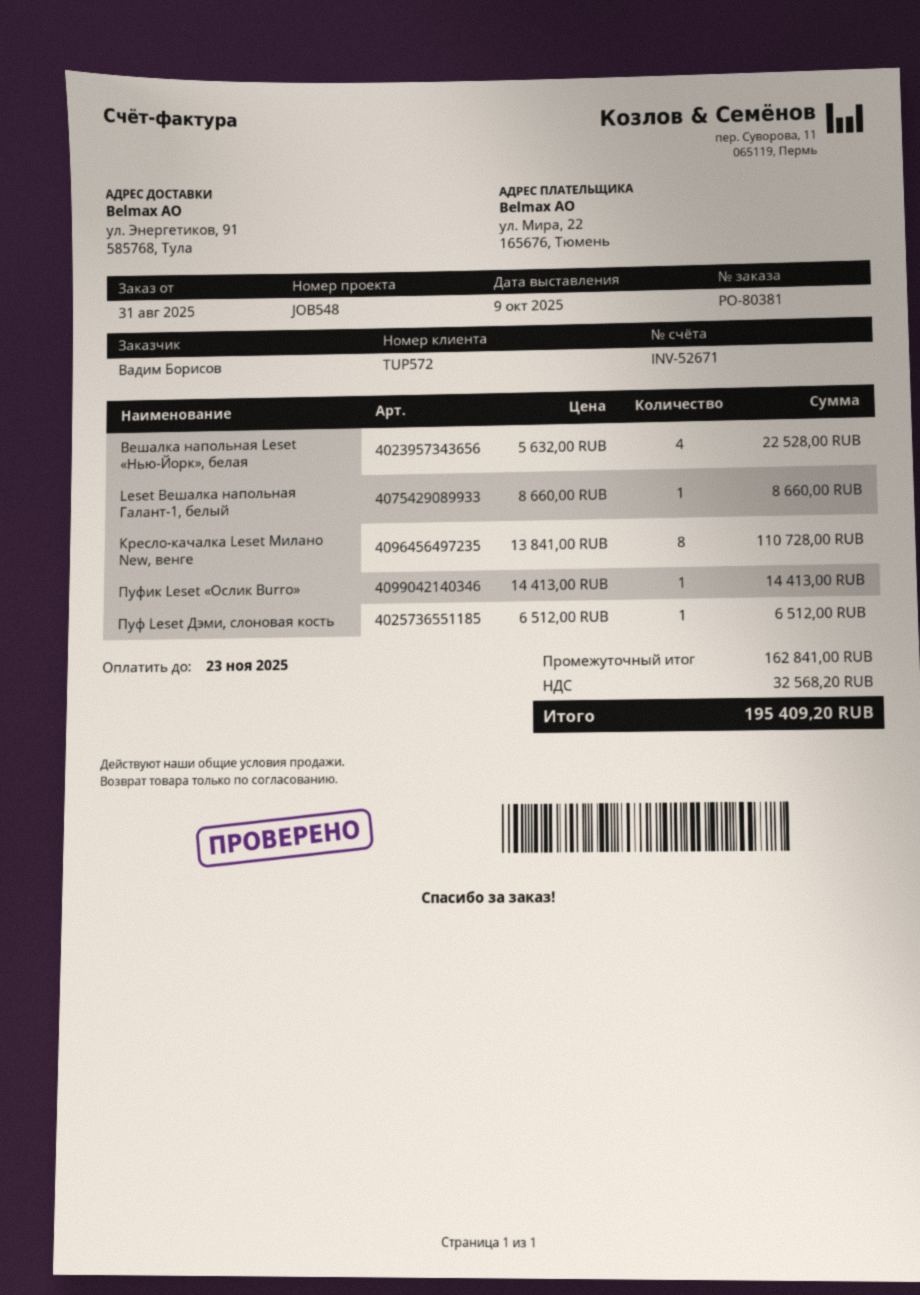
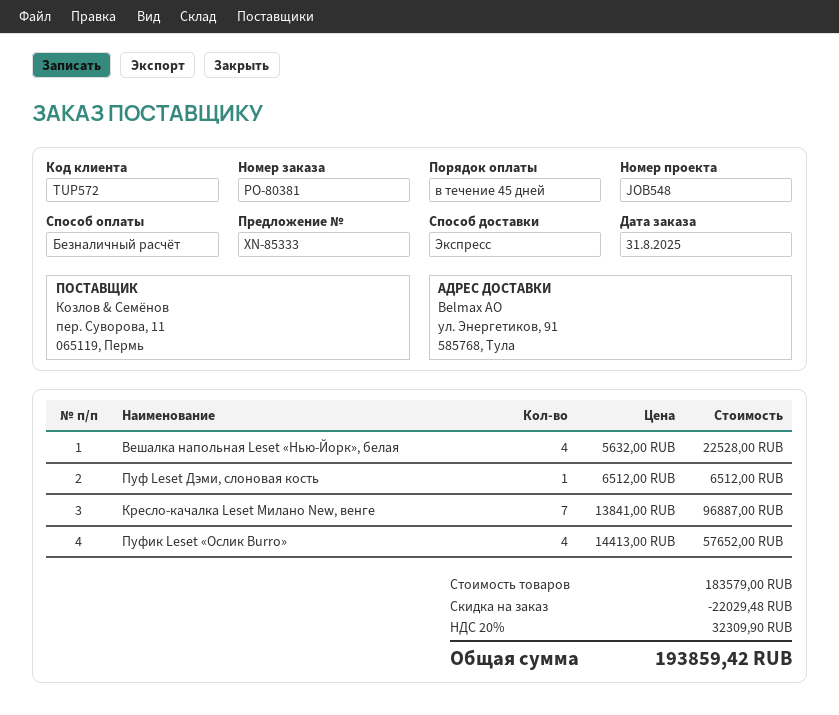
Leset Вешалка напольная Галант-1, белый: 1 x 8660.00 = 8660.00 -> none
Кресло-качалка Leset Милано New, венге: 8 x 13841.00 = 110728.00 -> 7 x 13841.00 = 96887.00
Пуфик Leset «Ослик Burro»: 1 x 14413.00 = 14413.00 -> 4 x 14413.00 = 57652.00
subtotal: 162841.00 -> 183579.00
discount: none -> 22029.48
tax: 32568.20 -> 32309.90
total: 195409.20 -> 193859.42

